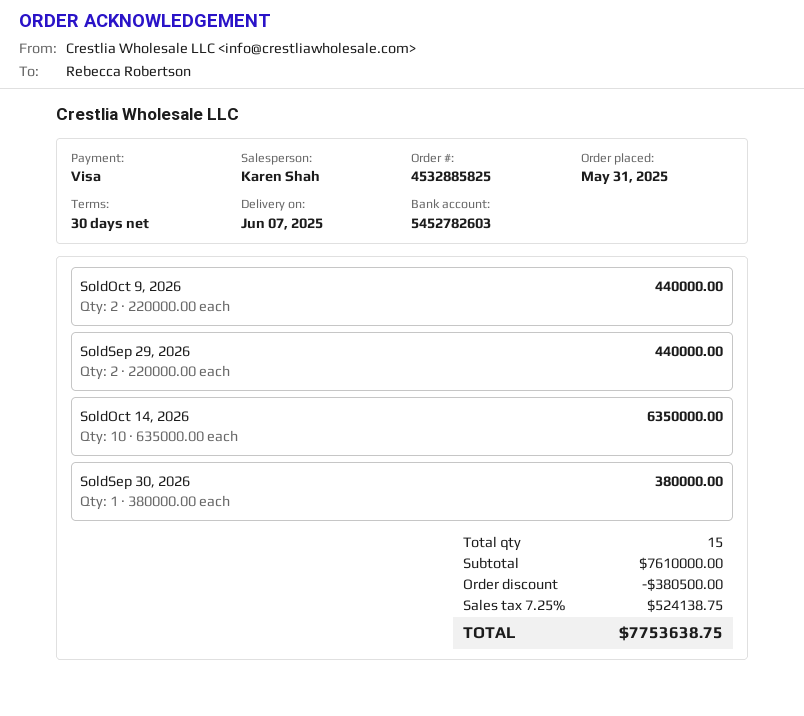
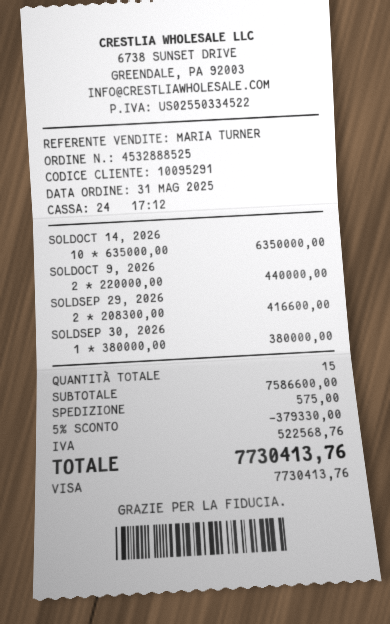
order number: 4532885825 -> 4532888525
sales rep: Karen Shah -> MARIA TURNER
SoldSep 29, 2026: 2 x 220000.00 = 440000.00 -> 2 x 208300.00 = 416600.00
subtotal: 7610000.00 -> 7586600.00
discount: 380500.00 -> 379330.00
shipping: none -> 575.00
tax: 524138.75 -> 522568.76
total: 7753638.75 -> 7730413.76

